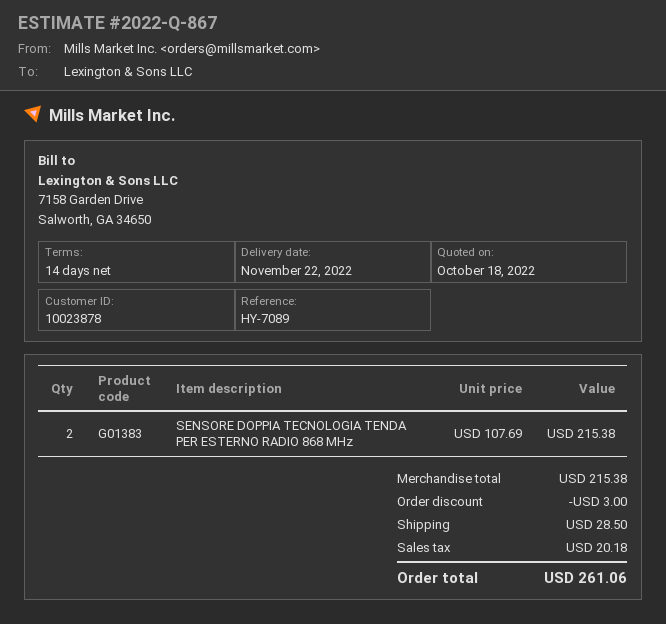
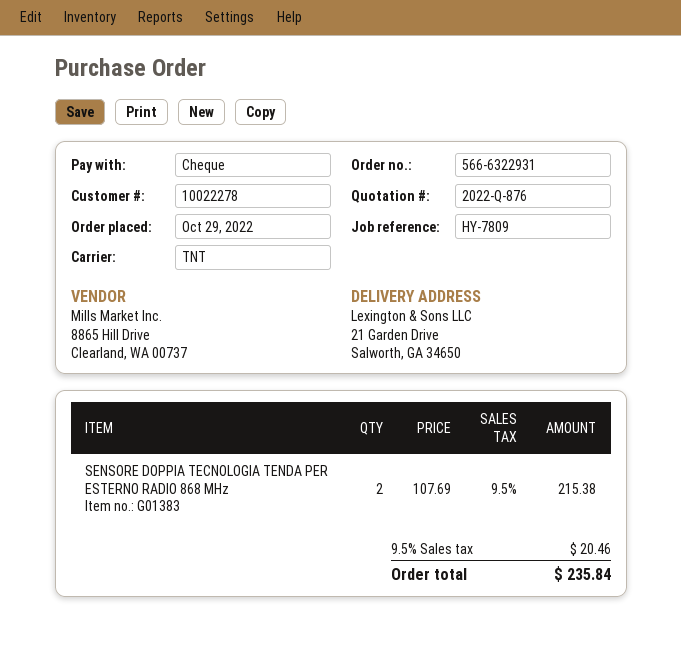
quote number: 2022-Q-867 -> 2022-Q-876
customer number: 10023878 -> 10022278
reference: HY-7089 -> HY-7809
discount: 3.00 -> none
shipping: 28.50 -> none
tax: 20.18 -> 20.46
total: 261.06 -> 235.84

